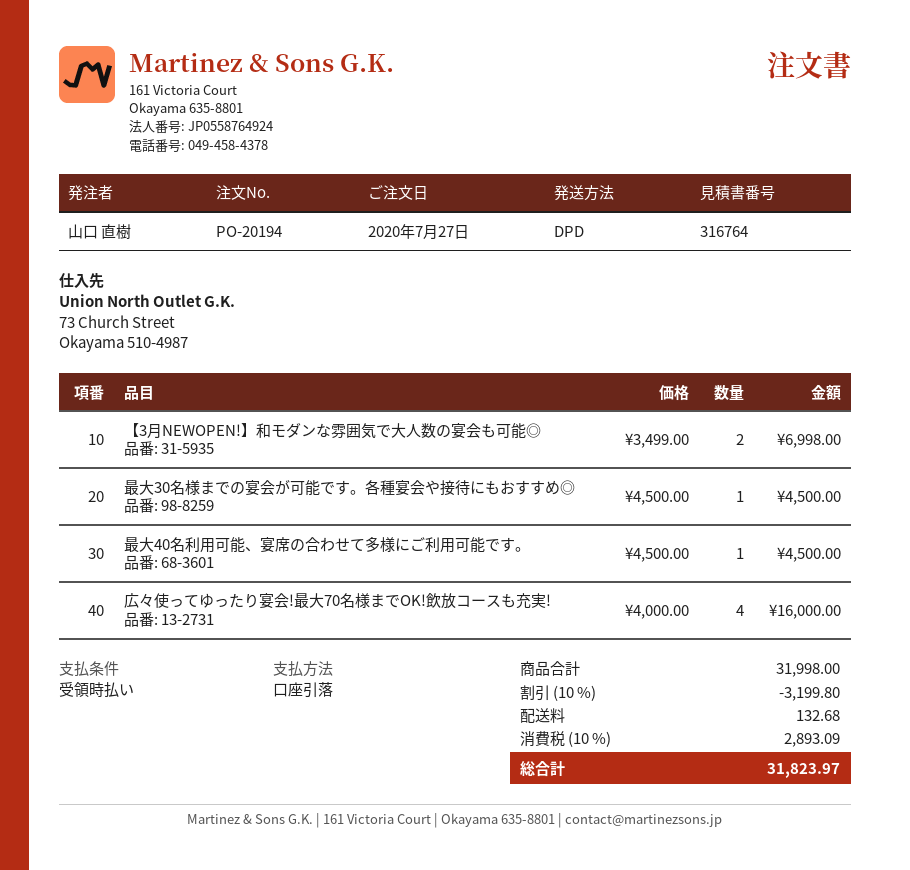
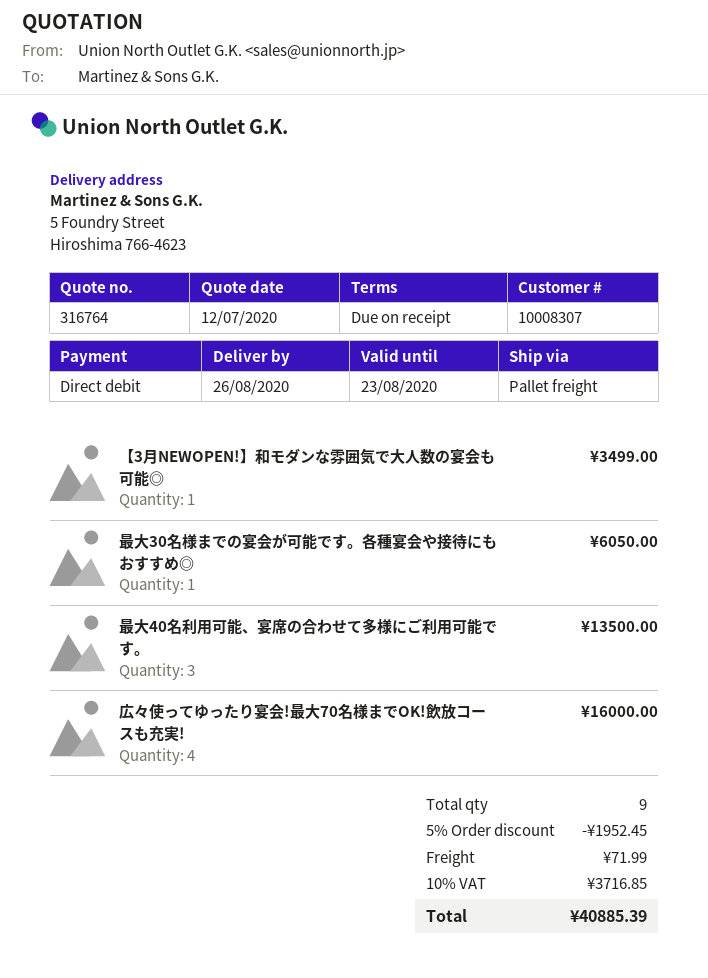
shipping method: DPD -> pallet freight
【3月NEWOPEN!】和モダンな雰囲気で大人数の宴会も可能◎: 2 for 6998.00 -> 1 for 3499.00
最大30名様までの宴会が可能です。各種宴会や接待にもおすすめ◎: 1 for 4500.00 -> 1 for 6050.00
最大40名利用可能、宴席の合わせて多様にご利用可能です。: 1 for 4500.00 -> 3 for 13500.00
discount: 10% = 3199.80 -> 5% = 1952.45
shipping: 132.68 -> 71.99
tax: 10% = 2893.09 -> 10% = 3716.85
total: 31823.97 -> 40885.39

